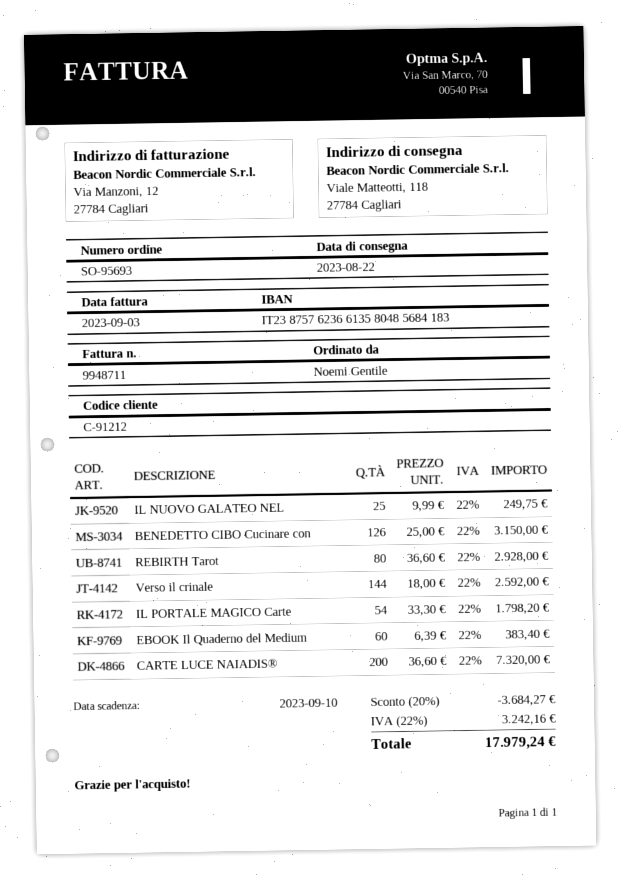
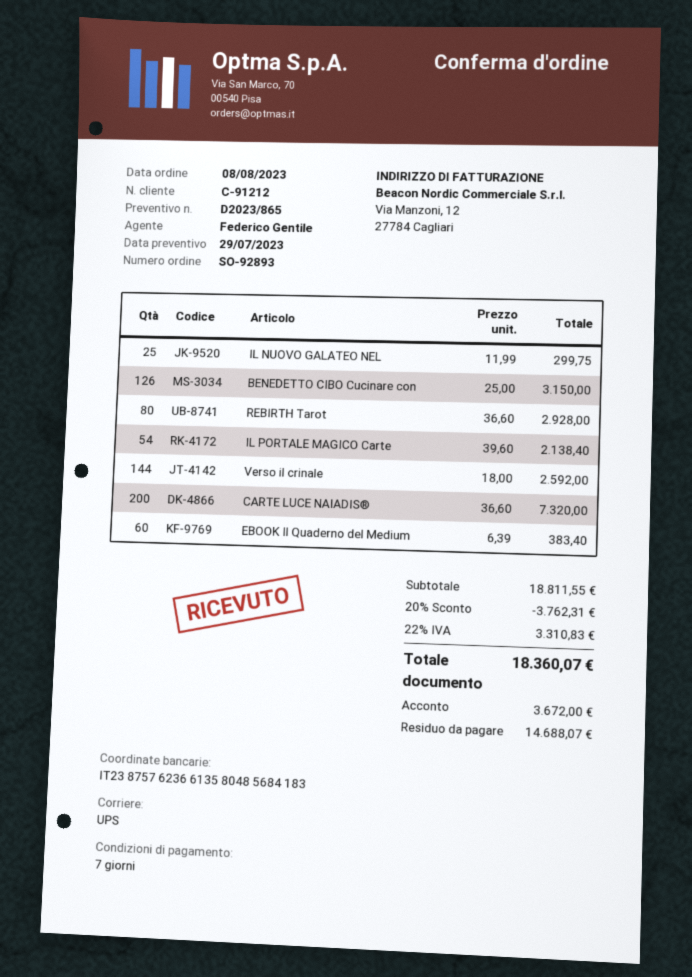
order number: SO-95693 -> SO-92893
IL NUOVO GALATEO NEL: 25 x 9.99 = 249.75 -> 25 x 11.99 = 299.75
IL PORTALE MAGICO Carte: 54 x 33.30 = 1798.20 -> 54 x 39.60 = 2138.40
discount: 20% = 3684.27 -> 20% = 3762.31
tax: 22% = 3242.16 -> 22% = 3310.83
total: 17979.24 -> 18360.07

